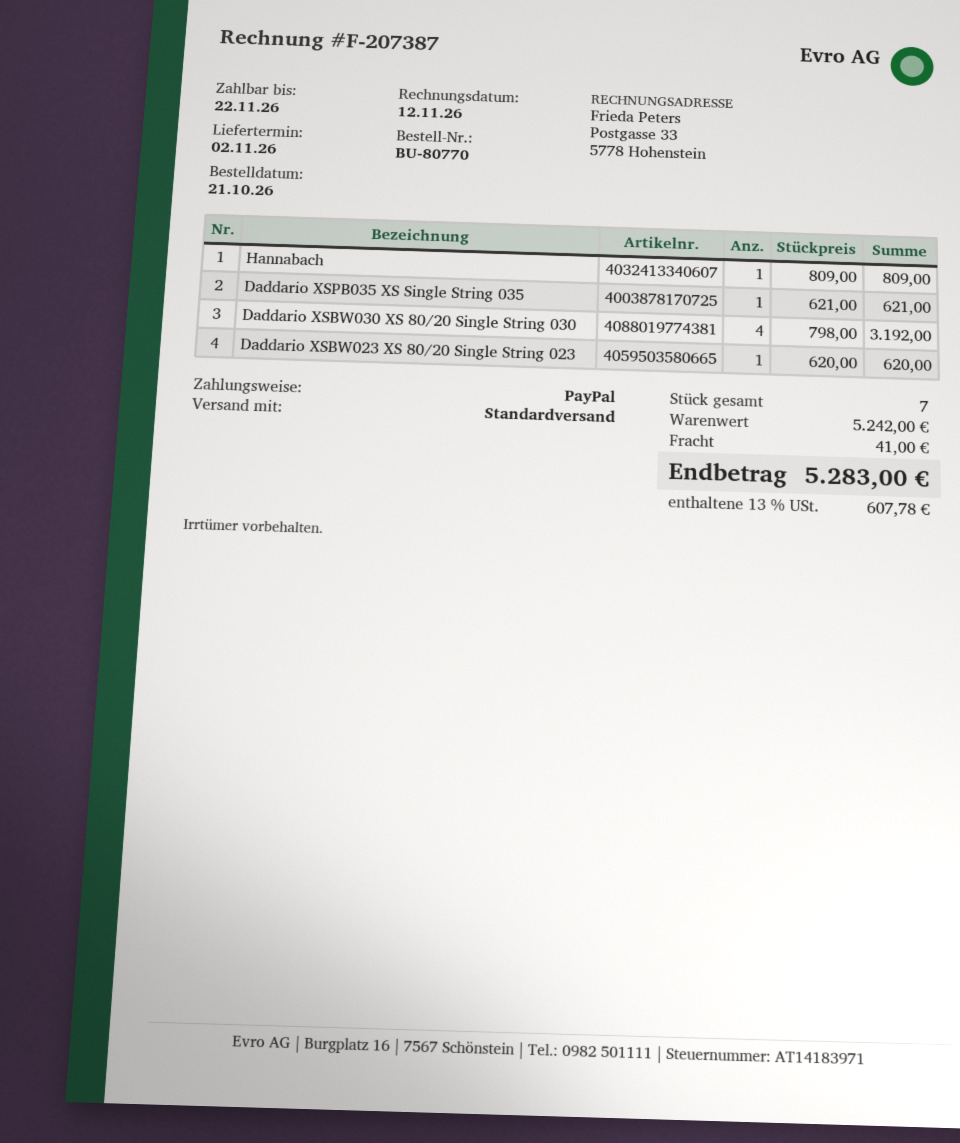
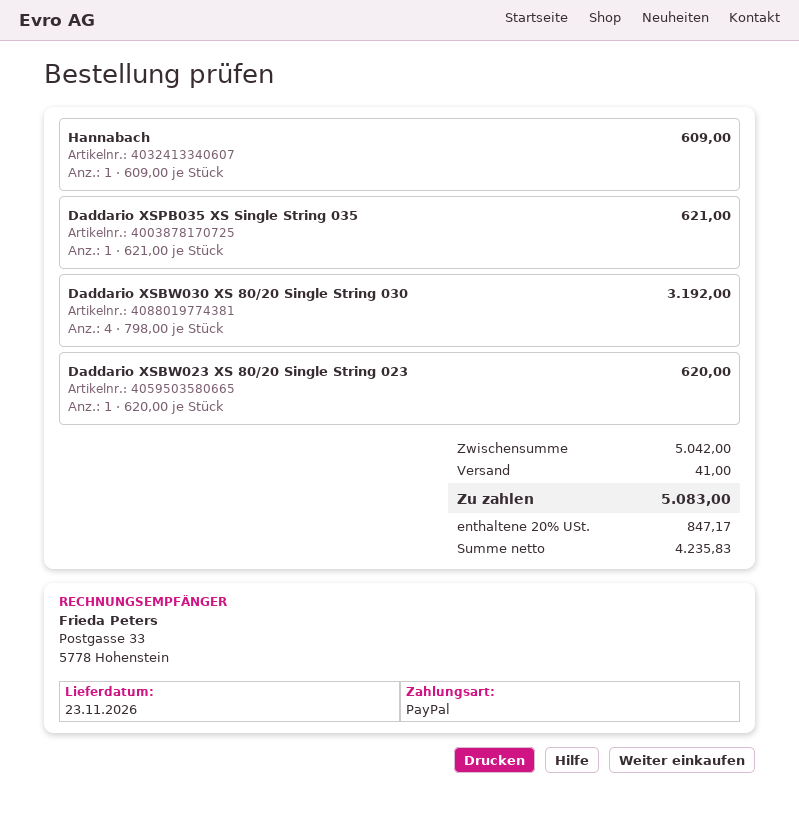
delivery date: 2026-11-02 -> 2026-11-23
Hannabach: 1 x 809.00 = 809.00 -> 1 x 609.00 = 609.00
subtotal: 5242.00 -> 5042.00
tax: 13% = 607.78 -> 20% = 847.17
total: 5283.00 -> 5083.00

